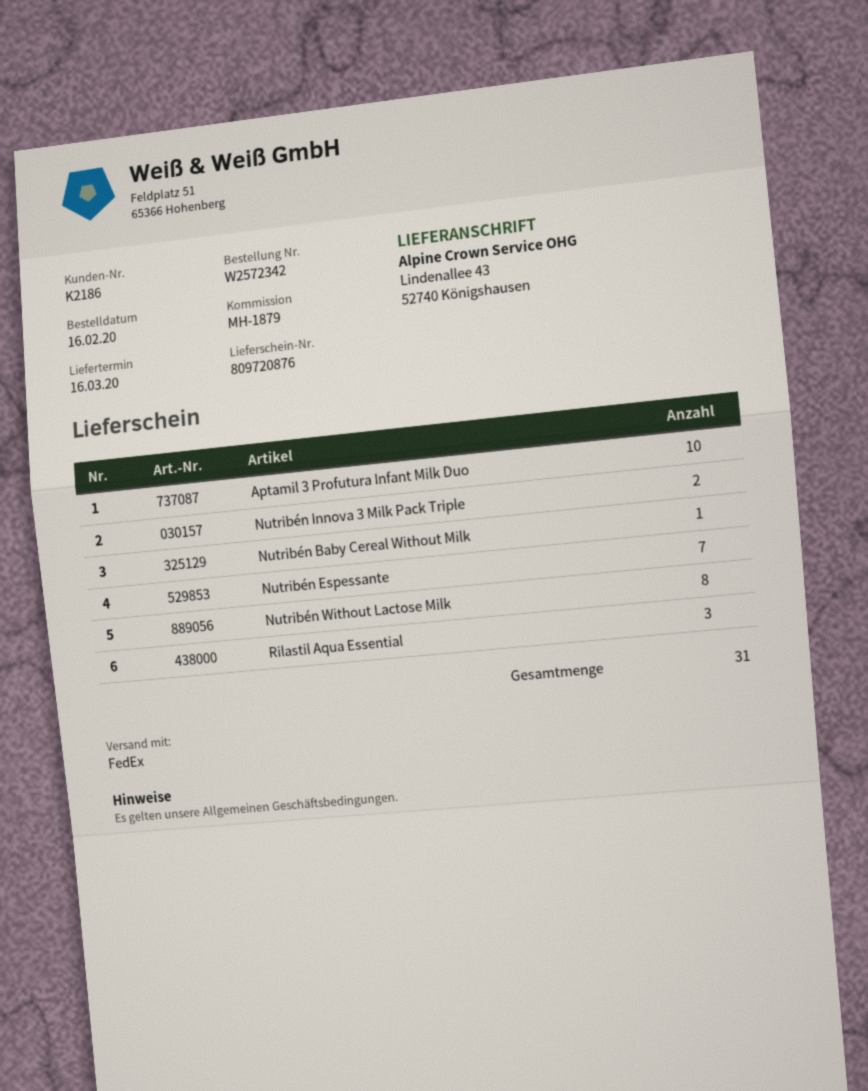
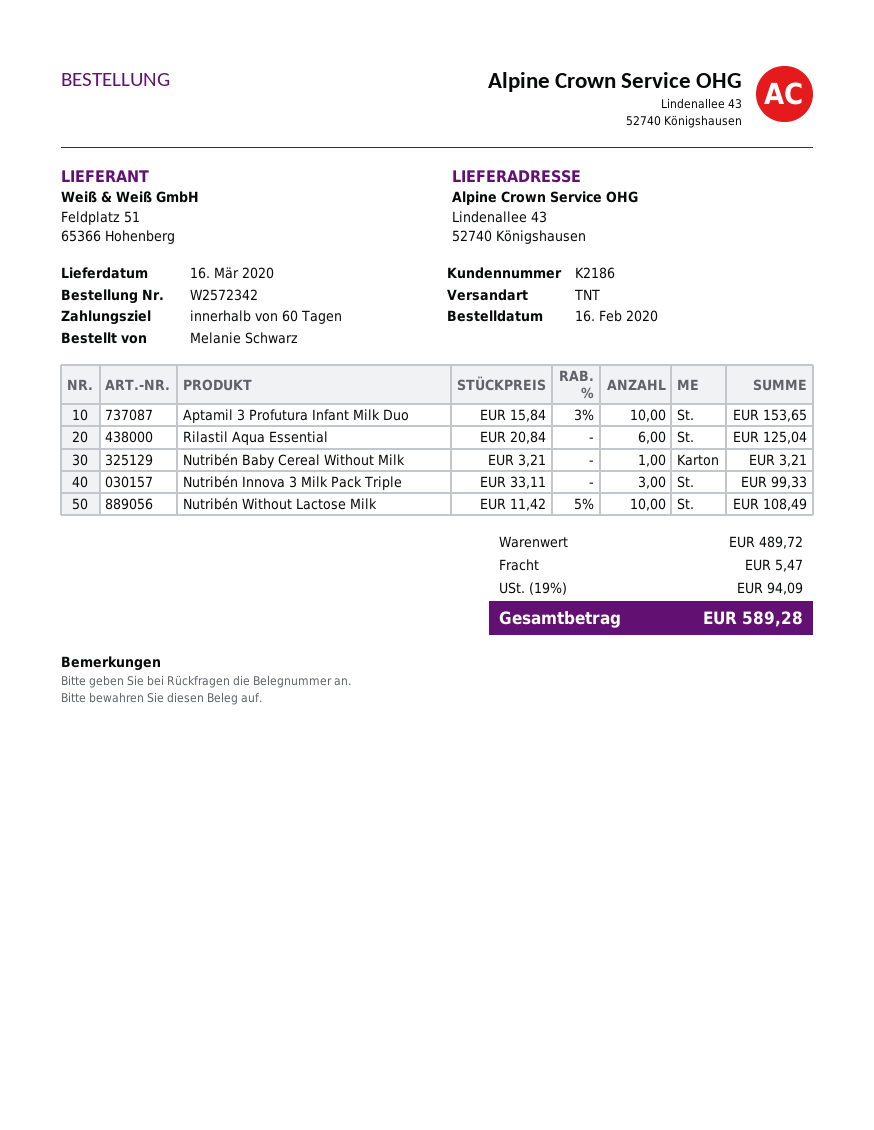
shipping method: FedEx -> TNT
Nutribén Innova 3 Milk Pack Triple: 2 -> 3
Nutribén Espessante: 7 -> none
Nutribén Without Lactose Milk: 8 -> 10
Rilastil Aqua Essential: 3 -> 6

